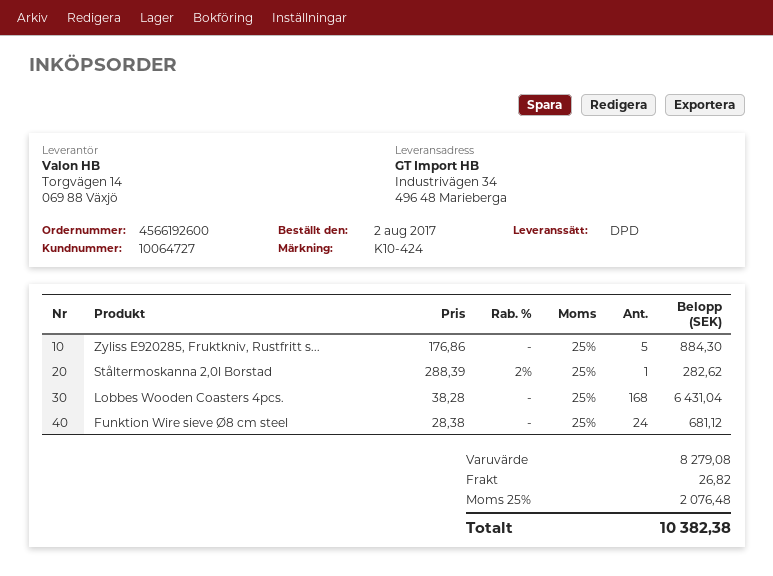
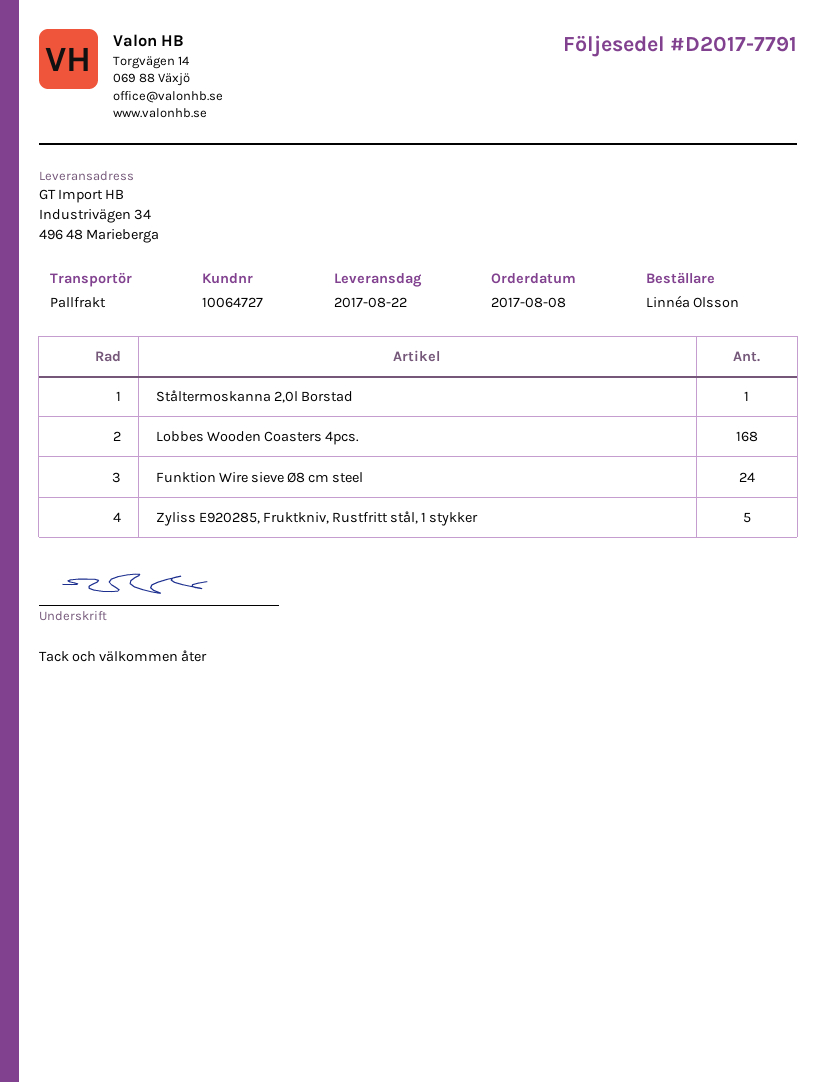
order date: 2017-08-02 -> 2017-08-08
shipping method: DPD -> pallet freight

